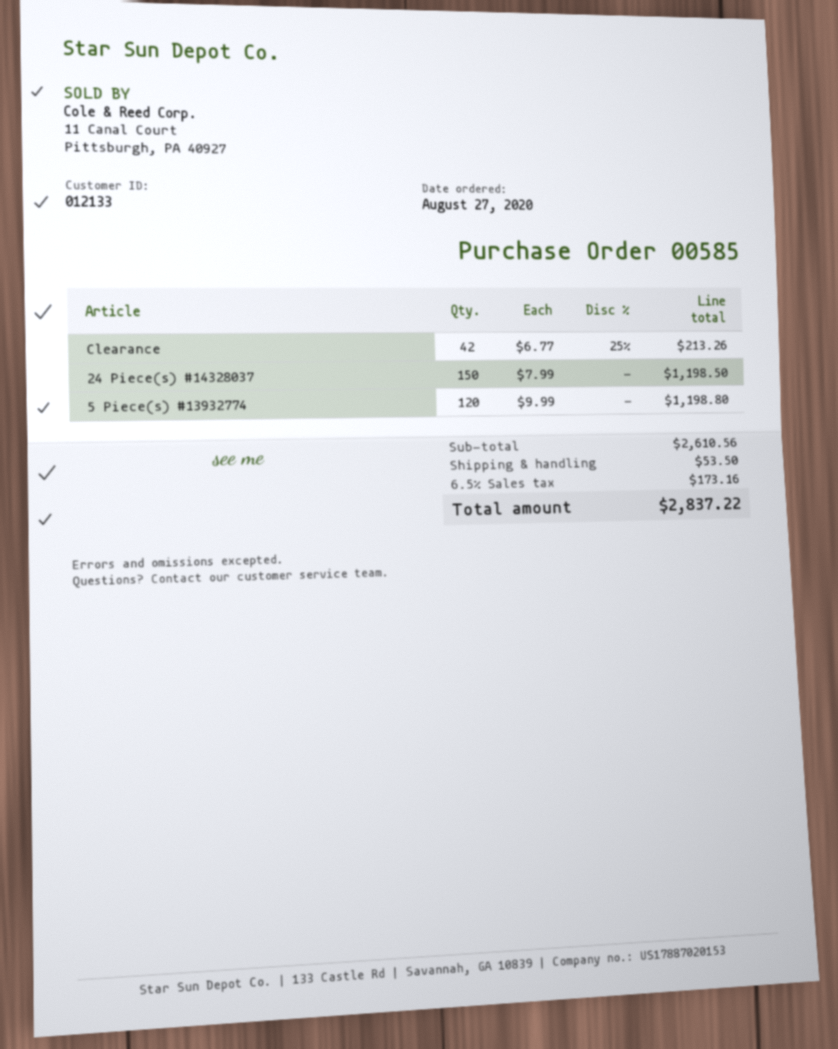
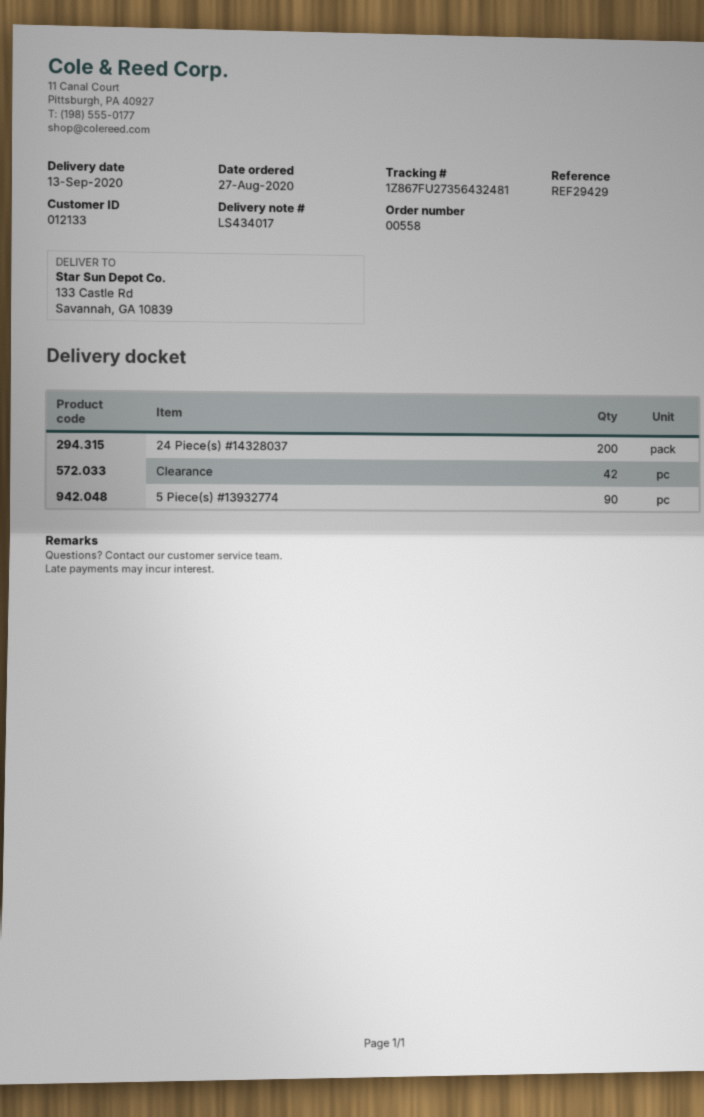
order number: 00585 -> 00558
24 Piece(s) #14328037: 150 -> 200
5 Piece(s) #13932774: 120 -> 90

